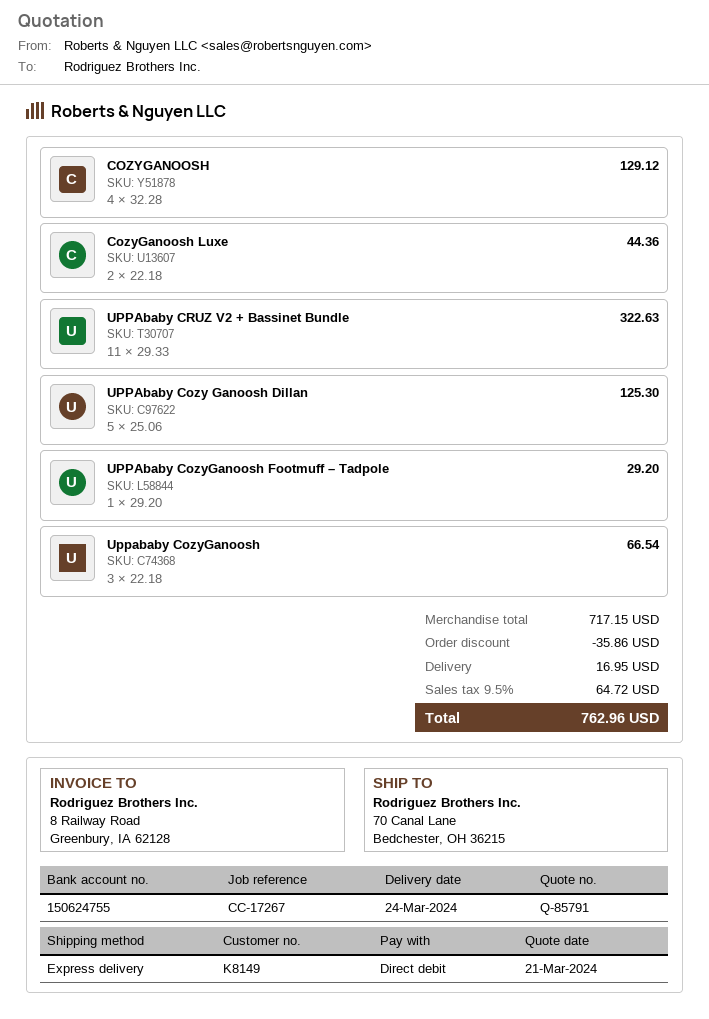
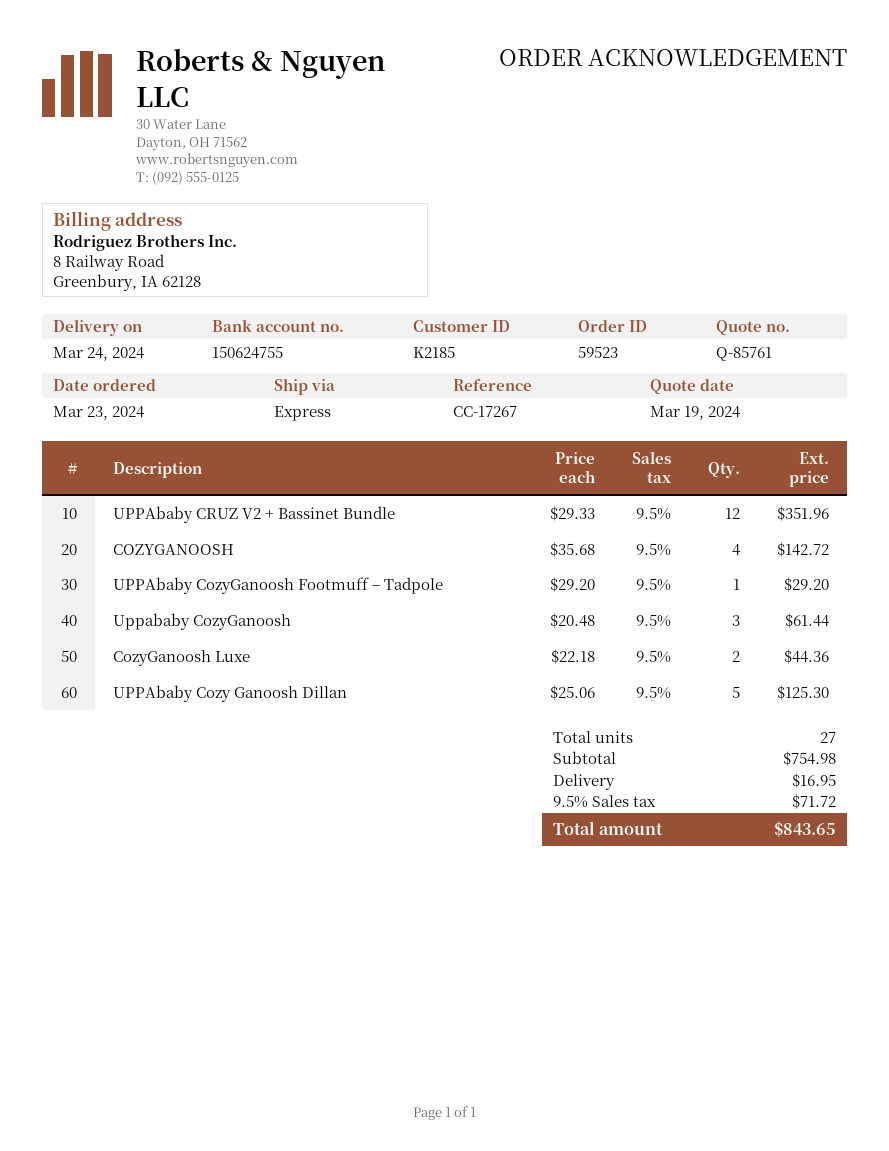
quote number: Q-85791 -> Q-85761
quote date: 2024-03-21 -> 2024-03-19
customer number: K8149 -> K2185
COZYGANOOSH: 4 x 32.28 = 129.12 -> 4 x 35.68 = 142.72
UPPAbaby CRUZ V2 + Bassinet Bundle: 11 x 29.33 = 322.63 -> 12 x 29.33 = 351.96
Uppababy CozyGanoosh: 3 x 22.18 = 66.54 -> 3 x 20.48 = 61.44
subtotal: 717.15 -> 754.98
discount: 35.86 -> none
tax: 9.5% = 64.72 -> 9.5% = 71.72
total: 762.96 -> 843.65

